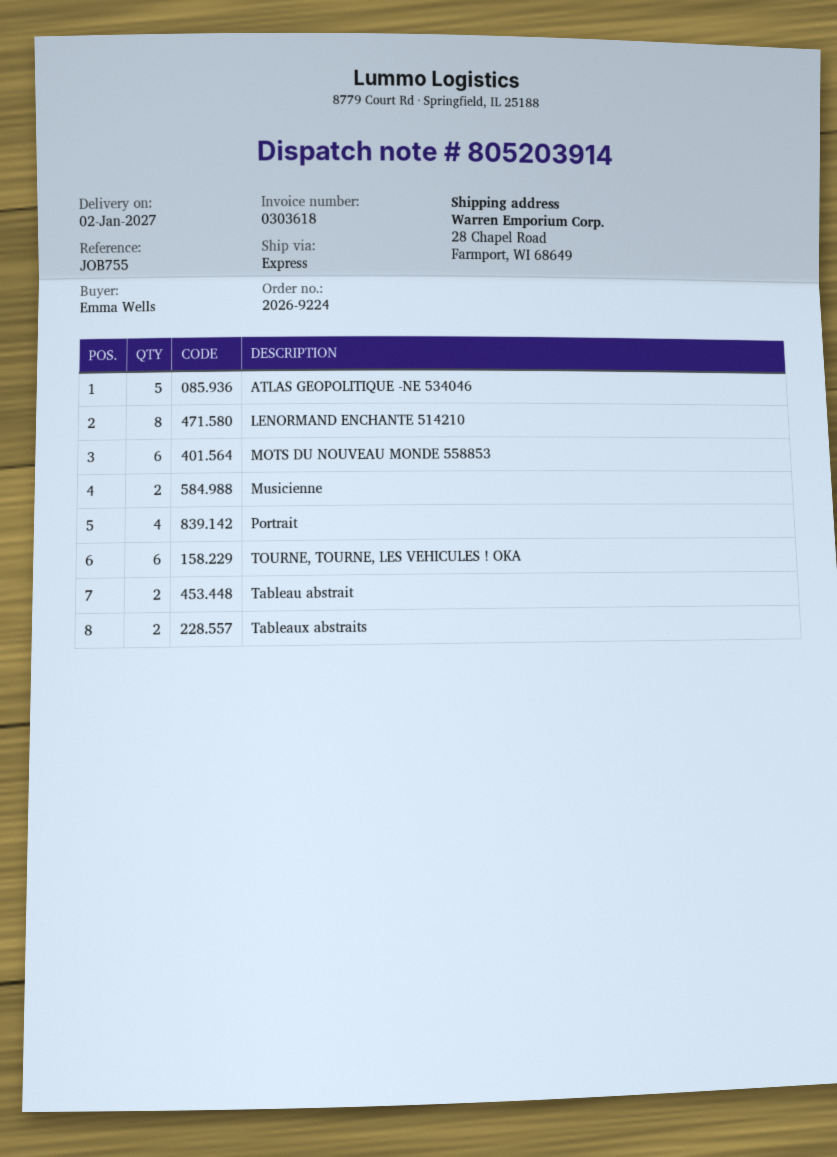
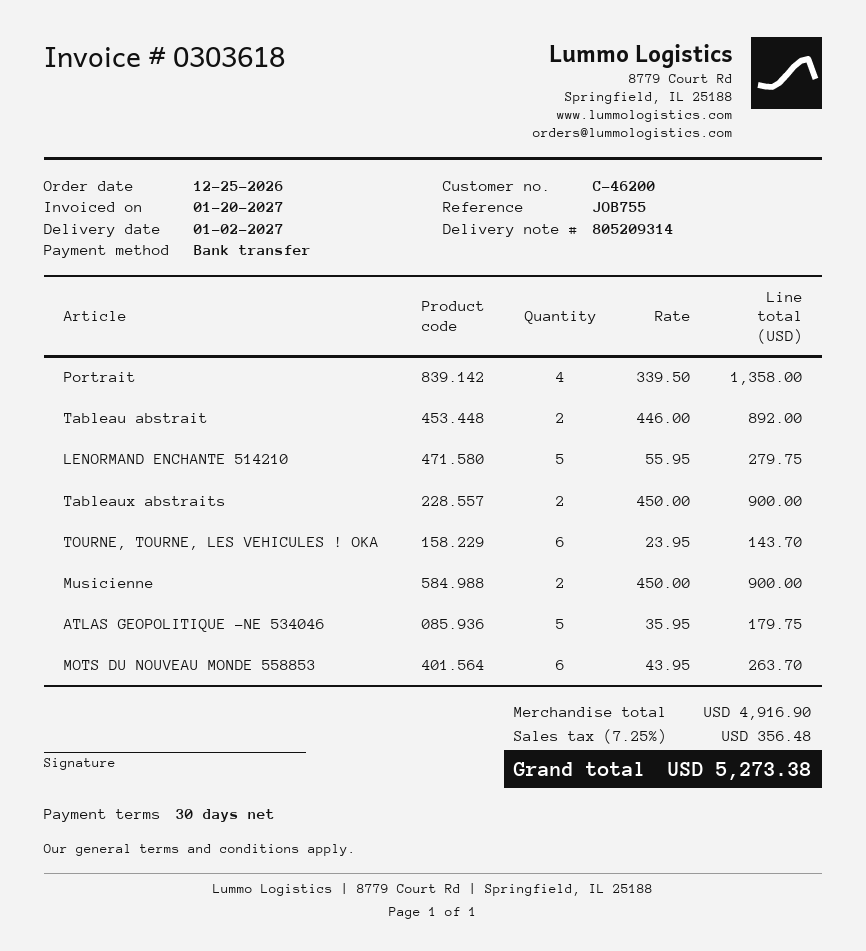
delivery note number: 805203914 -> 805209314
LENORMAND ENCHANTE 514210: 8 -> 5

